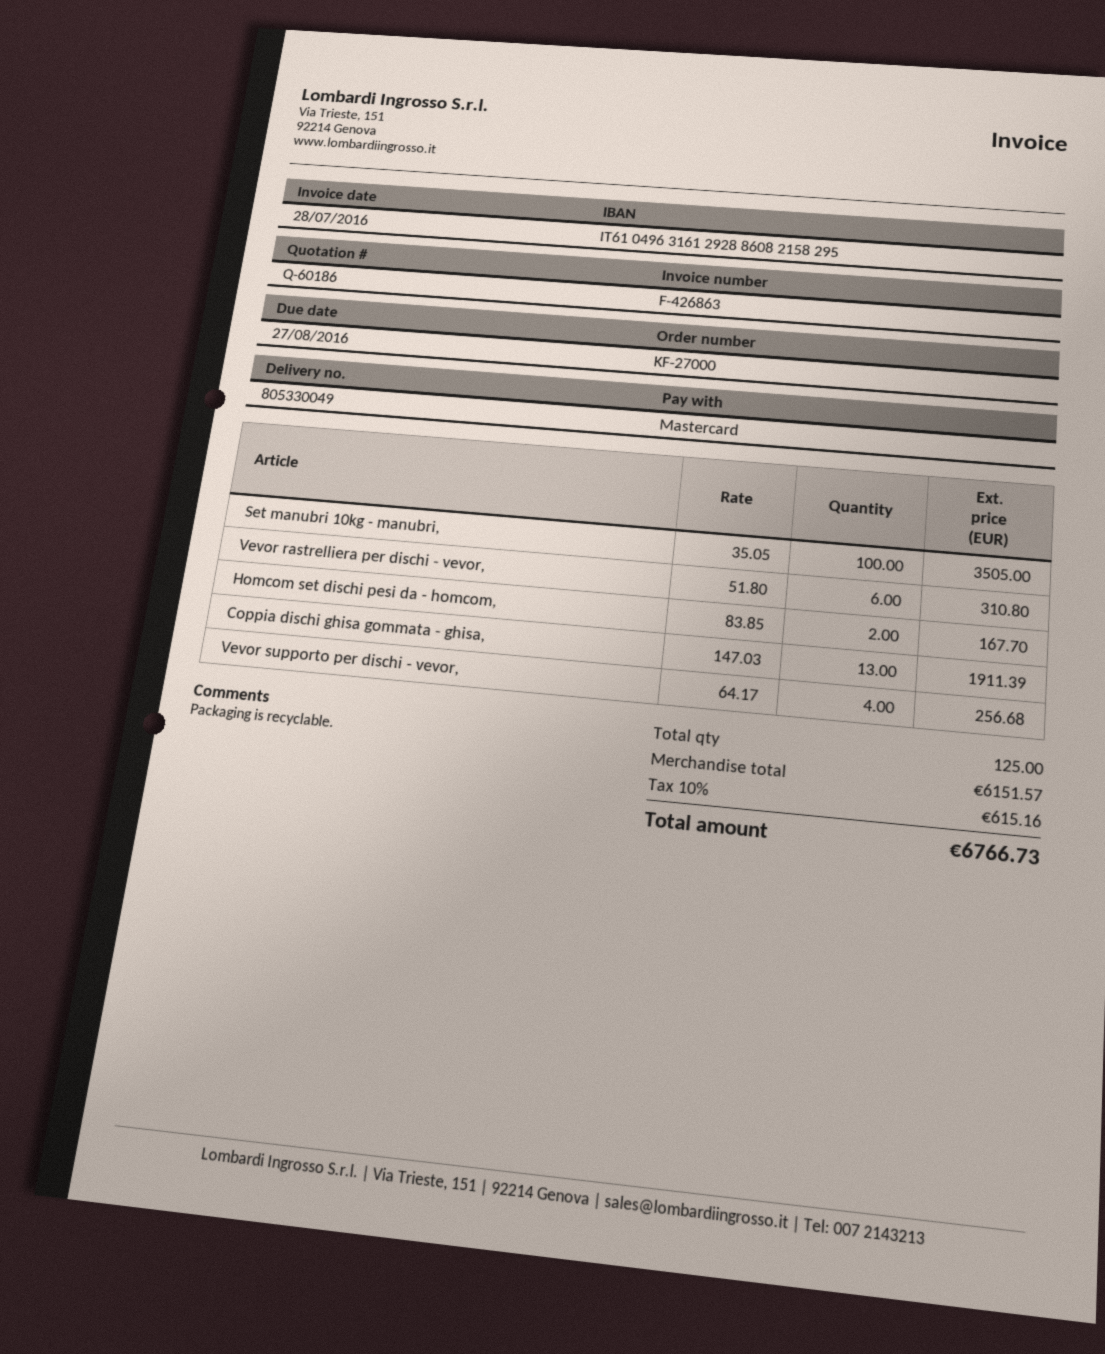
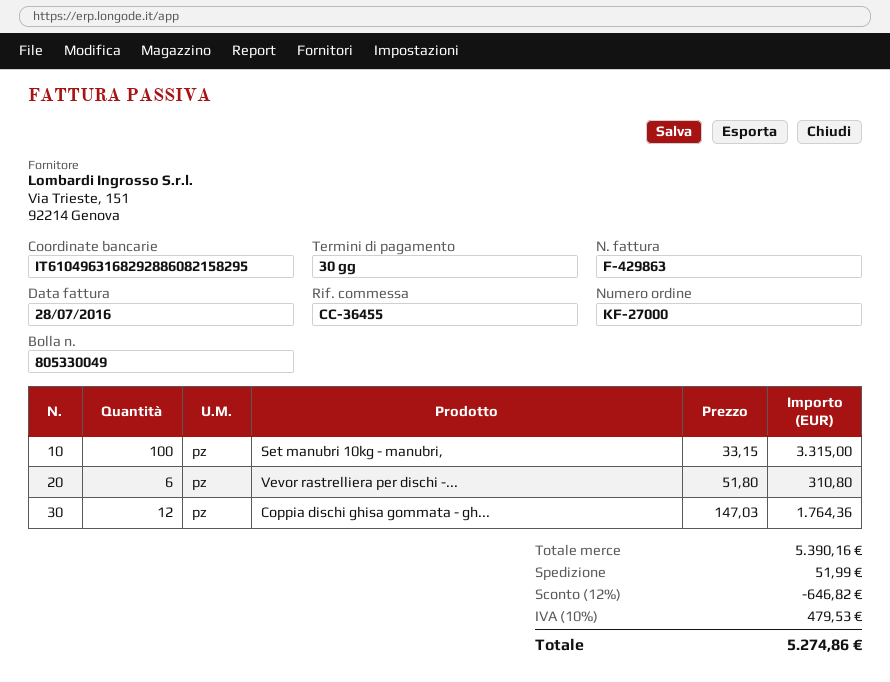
invoice number: F-426863 -> F-429863
bank account: IT6104963161292886082158295 -> IT6104963168292886082158295
Set manubri 10kg - manubri,: 100 x 35.05 = 3505.00 -> 100 x 33.15 = 3315.00
Homcom set dischi pesi da - homcom,: 2 x 83.85 = 167.70 -> none
Coppia dischi ghisa gommata - ghisa,: 13 x 147.03 = 1911.39 -> 12 x 147.03 = 1764.36
Vevor supporto per dischi - vevor,: 4 x 64.17 = 256.68 -> none
subtotal: 6151.57 -> 5390.16
discount: none -> 12% = 646.82
shipping: none -> 51.99
tax: 10% = 615.16 -> 10% = 479.53
total: 6766.73 -> 5274.86

